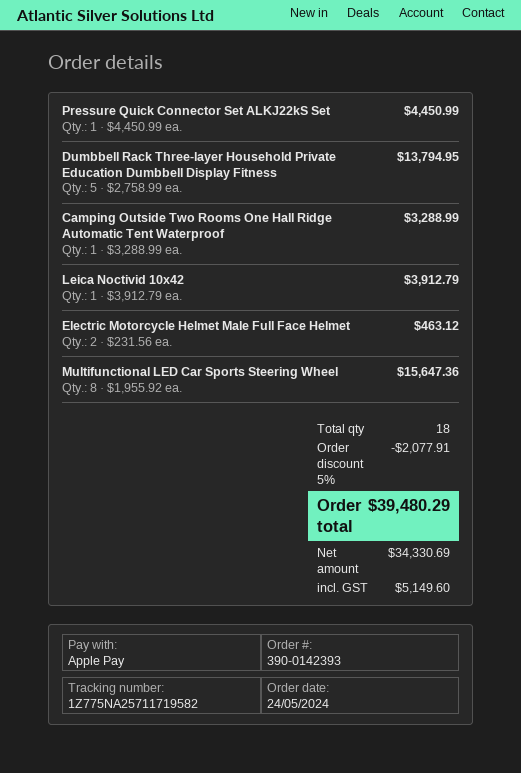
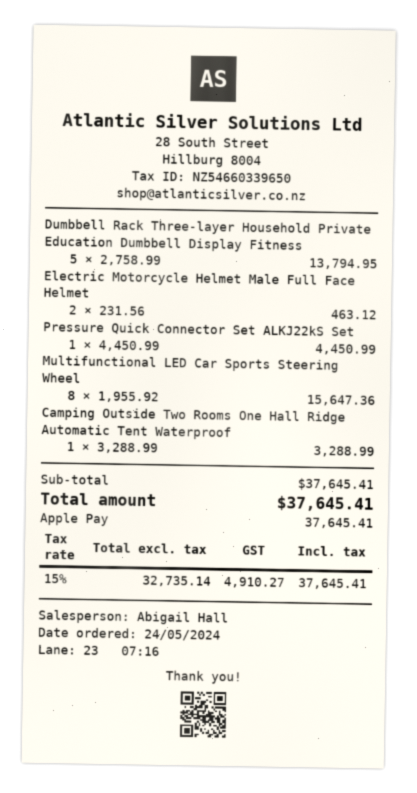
Leica Noctivid 10x42: 1 x 3912.79 = 3912.79 -> none
discount: 5% = 2077.91 -> none
net: 34330.69 -> 32735.14
tax: 5149.60 -> 4910.27
total: 39480.29 -> 37645.41

